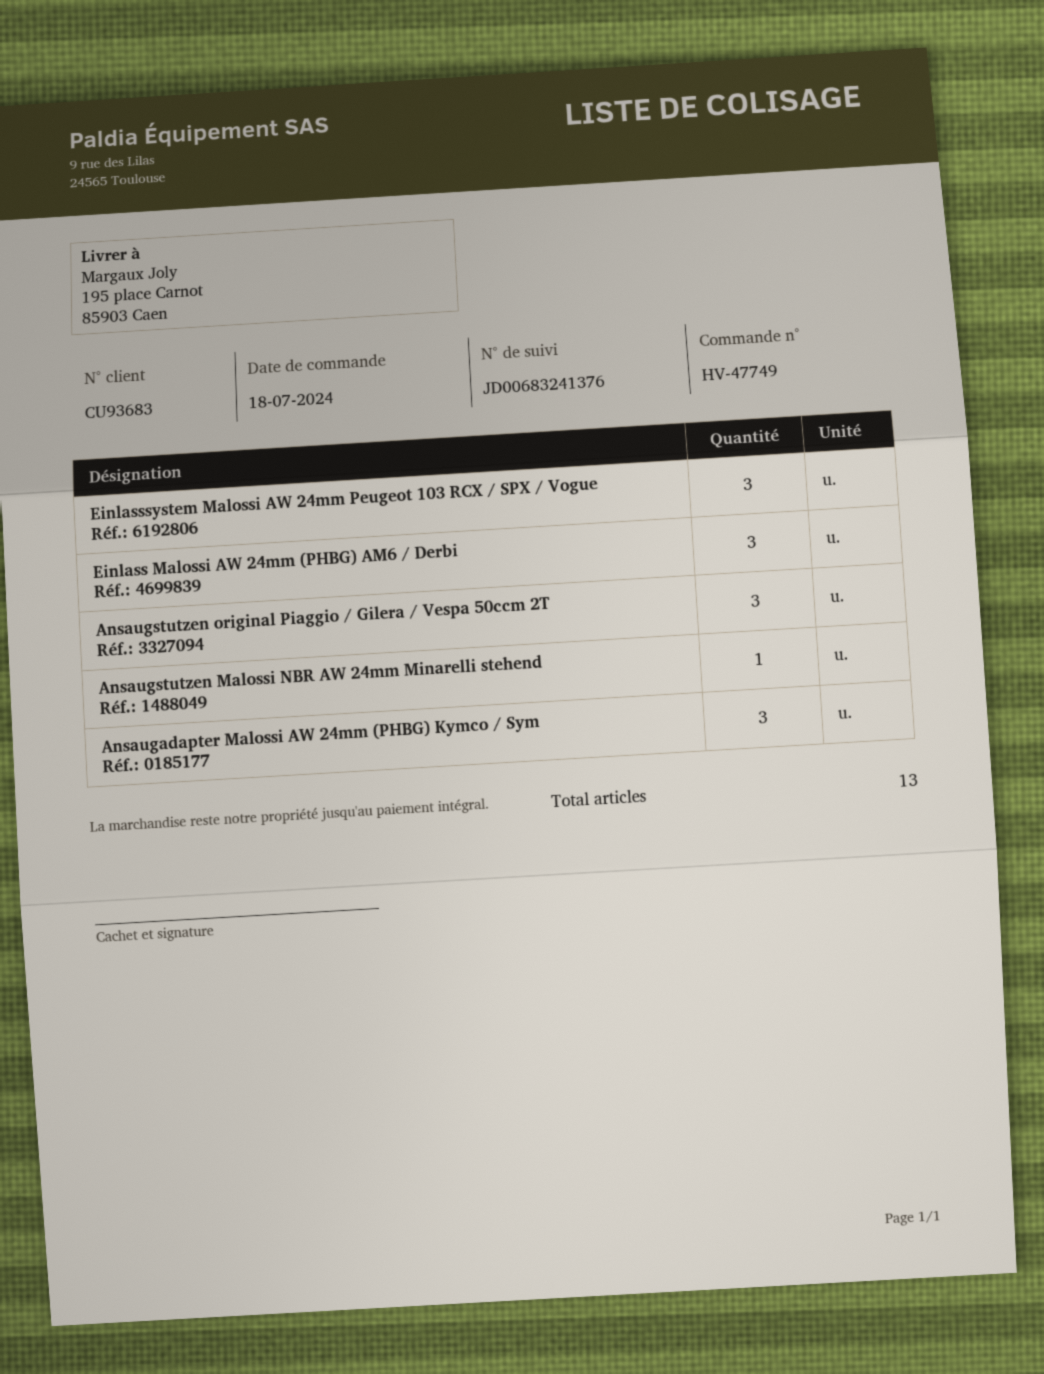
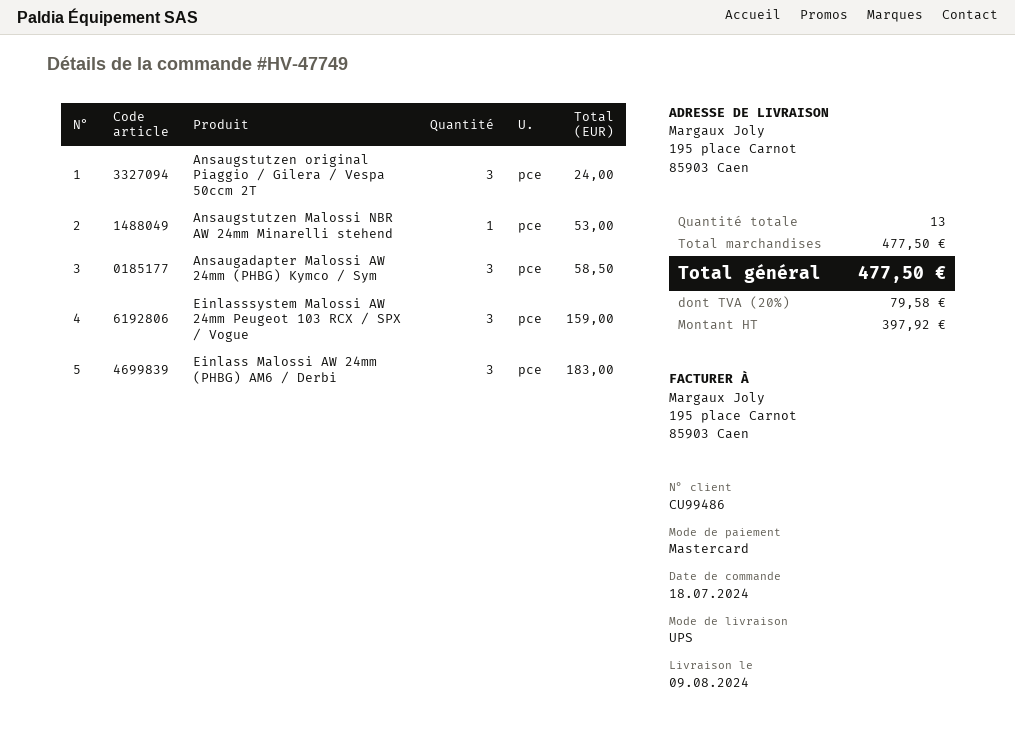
customer number: CU93683 -> CU99486

